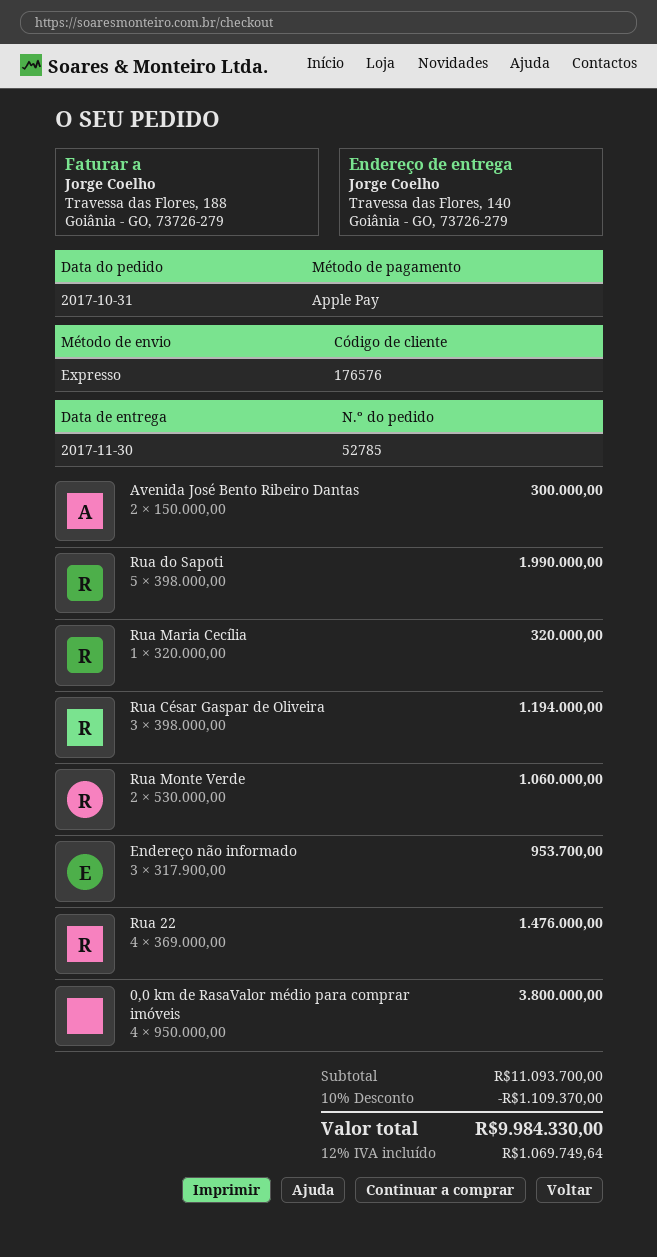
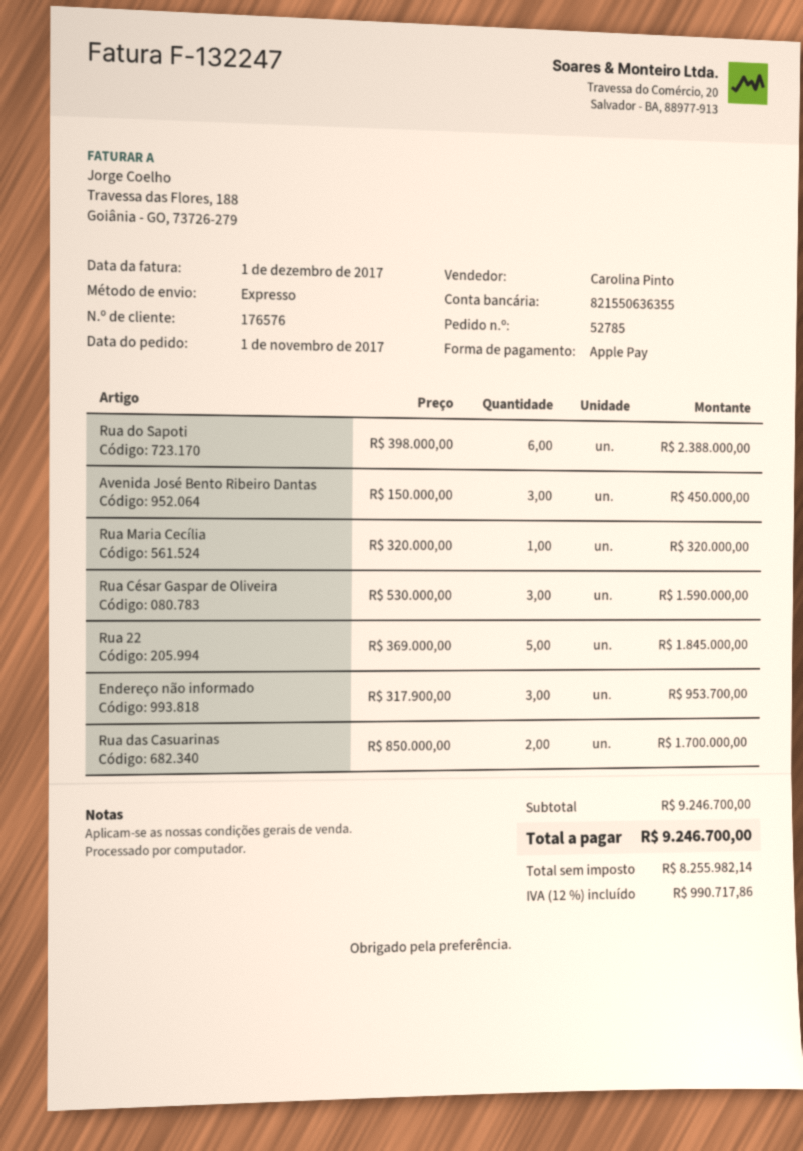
order date: 2017-10-31 -> 2017-11-01
Avenida José Bento Ribeiro Dantas: 2 x 150000.00 = 300000.00 -> 3 x 150000.00 = 450000.00
Rua do Sapoti: 5 x 398000.00 = 1990000.00 -> 6 x 398000.00 = 2388000.00
Rua César Gaspar de Oliveira: 3 x 398000.00 = 1194000.00 -> 3 x 530000.00 = 1590000.00
Rua Monte Verde: 2 x 530000.00 = 1060000.00 -> none
Rua 22: 4 x 369000.00 = 1476000.00 -> 5 x 369000.00 = 1845000.00
0,0 km de RasaValor médio para comprar imóveis: 4 x 950000.00 = 3800000.00 -> none
Rua das Casuarinas: none -> 2 x 850000.00 = 1700000.00
subtotal: 11093700.00 -> 9246700.00
discount: 10% = 1109370.00 -> none
tax: 12% = 1069749.64 -> 12% = 990717.86
total: 9984330.00 -> 9246700.00

